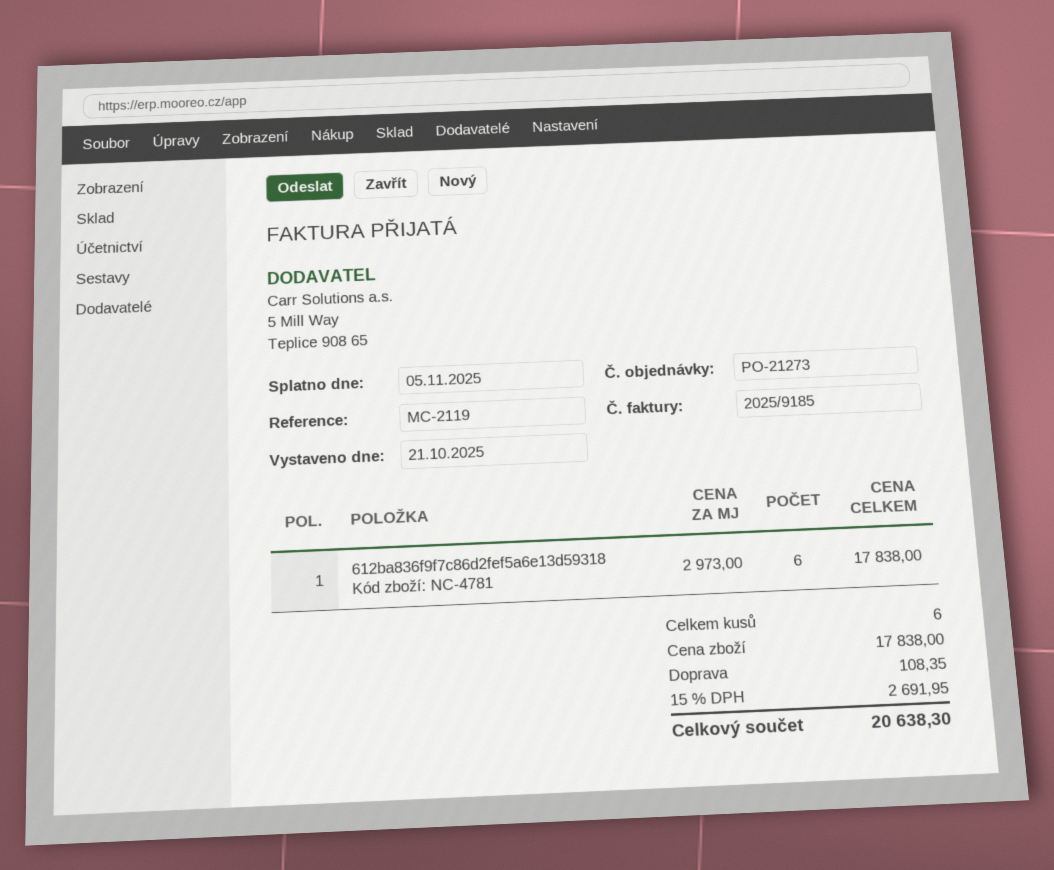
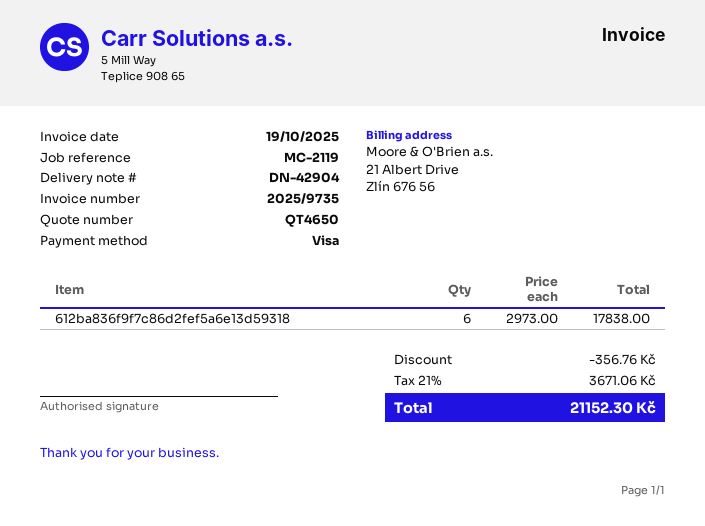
invoice number: 2025/9185 -> 2025/9735
invoice date: 2025-10-21 -> 2025-10-19
discount: none -> 356.76
shipping: 108.35 -> none
tax: 15% = 2691.95 -> 21% = 3671.06
total: 20638.30 -> 21152.30

